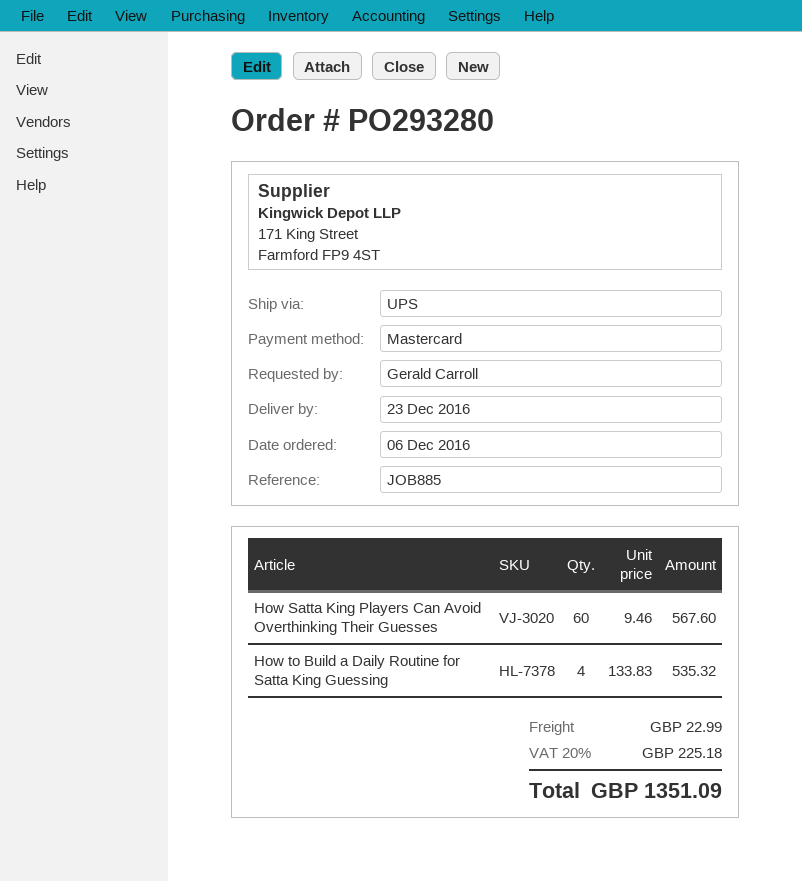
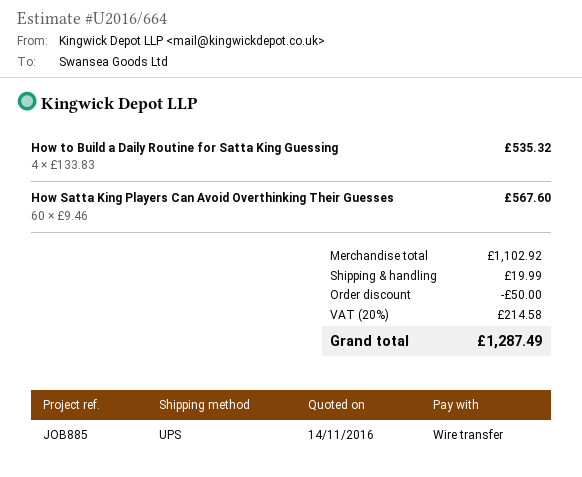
payment method: Mastercard -> bank transfer
discount: none -> 50.00
shipping: 22.99 -> 19.99
tax: 20% = 225.18 -> 20% = 214.58
total: 1351.09 -> 1287.49

